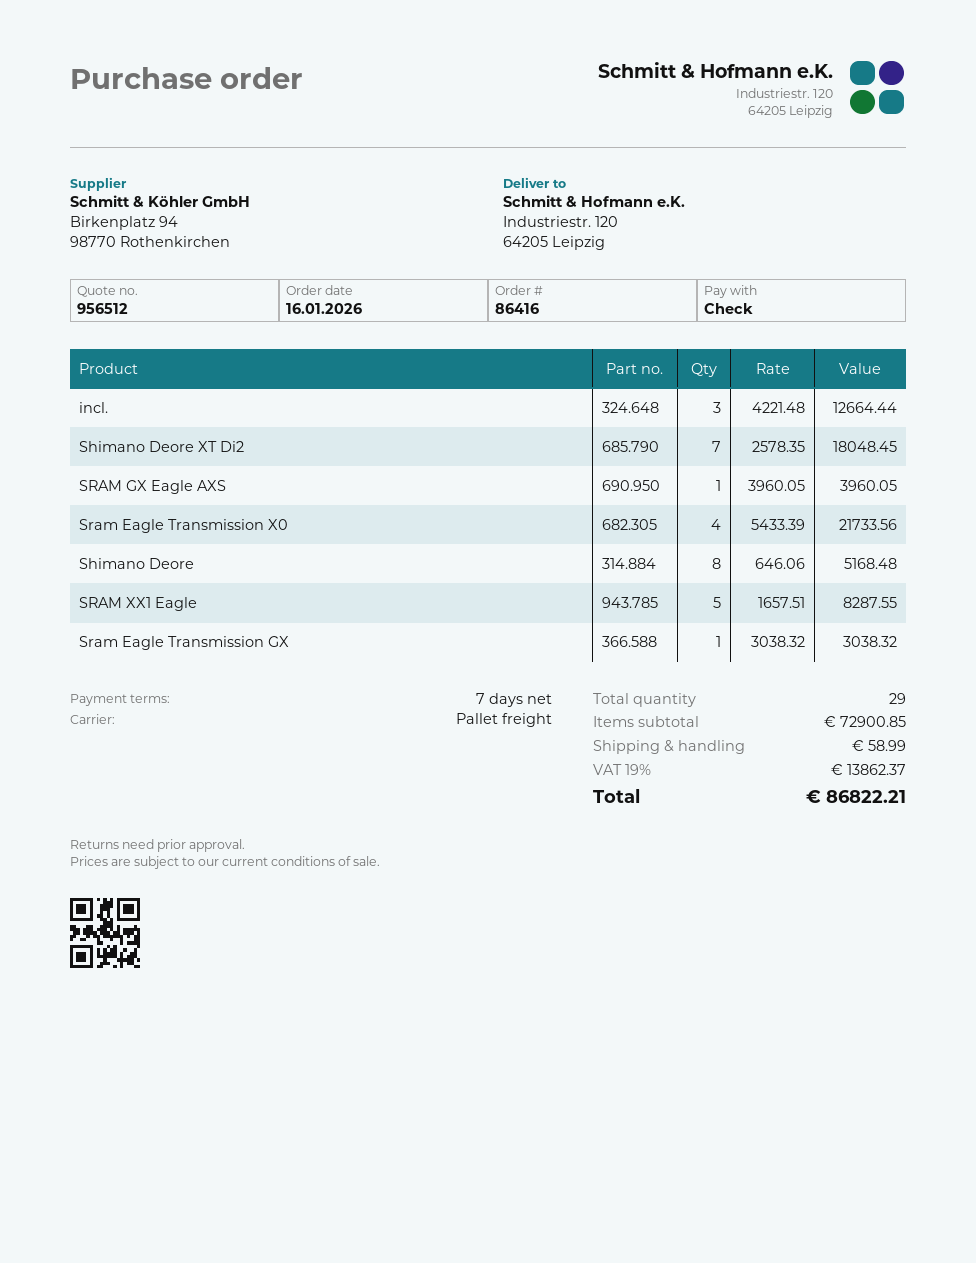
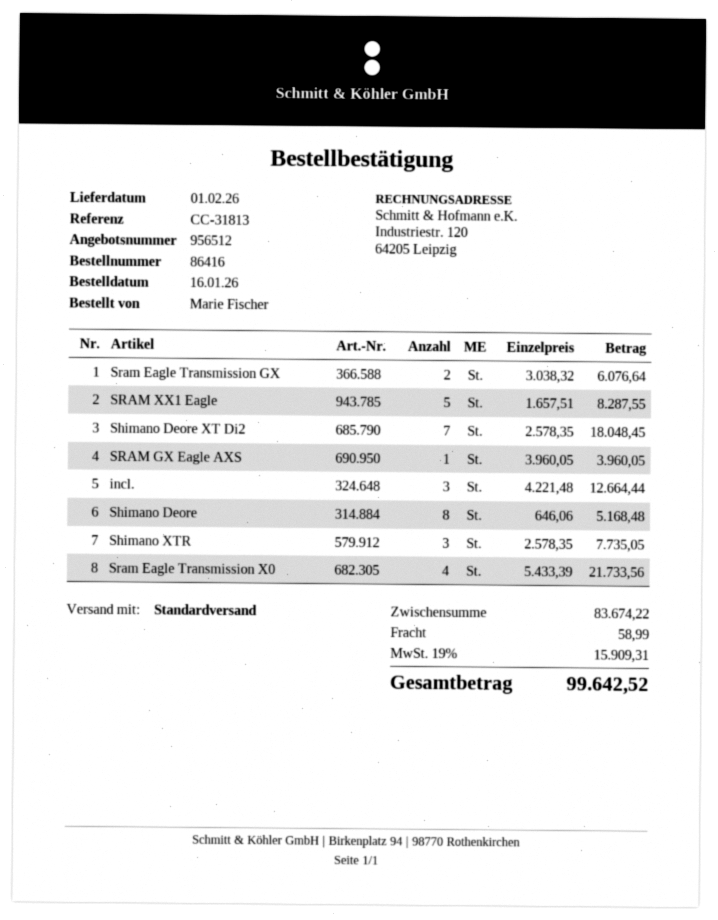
shipping method: pallet freight -> standard
Sram Eagle Transmission GX: 1 x 3038.32 = 3038.32 -> 2 x 3038.32 = 6076.64
Shimano XTR: none -> 3 x 2578.35 = 7735.05
subtotal: 72900.85 -> 83674.22
tax: 19% = 13862.37 -> 19% = 15909.31
total: 86822.21 -> 99642.52

